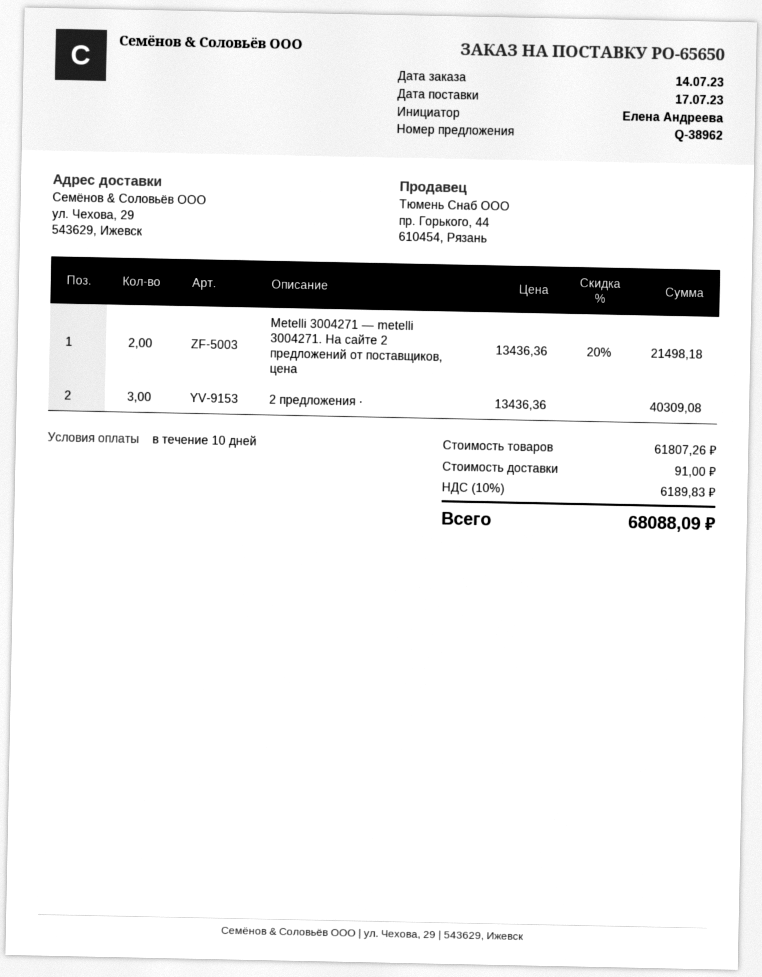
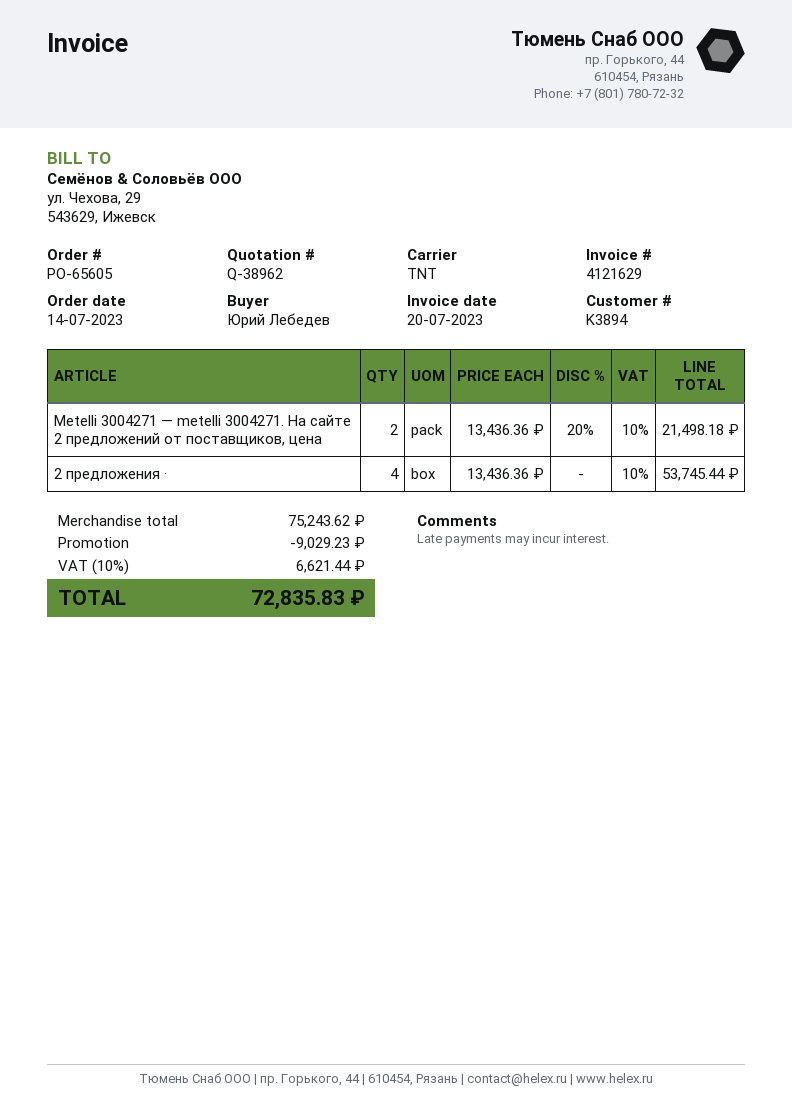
order number: PO-65650 -> PO-65605
ordered by: Елена Андреева -> Юрий Лебедев
2 предложения ·: 3 x 13436.36 = 40309.08 -> 4 x 13436.36 = 53745.44
subtotal: 61807.26 -> 75243.62
discount: none -> 9029.23
shipping: 91.00 -> none
tax: 10% = 6189.83 -> 10% = 6621.44
total: 68088.09 -> 72835.83

